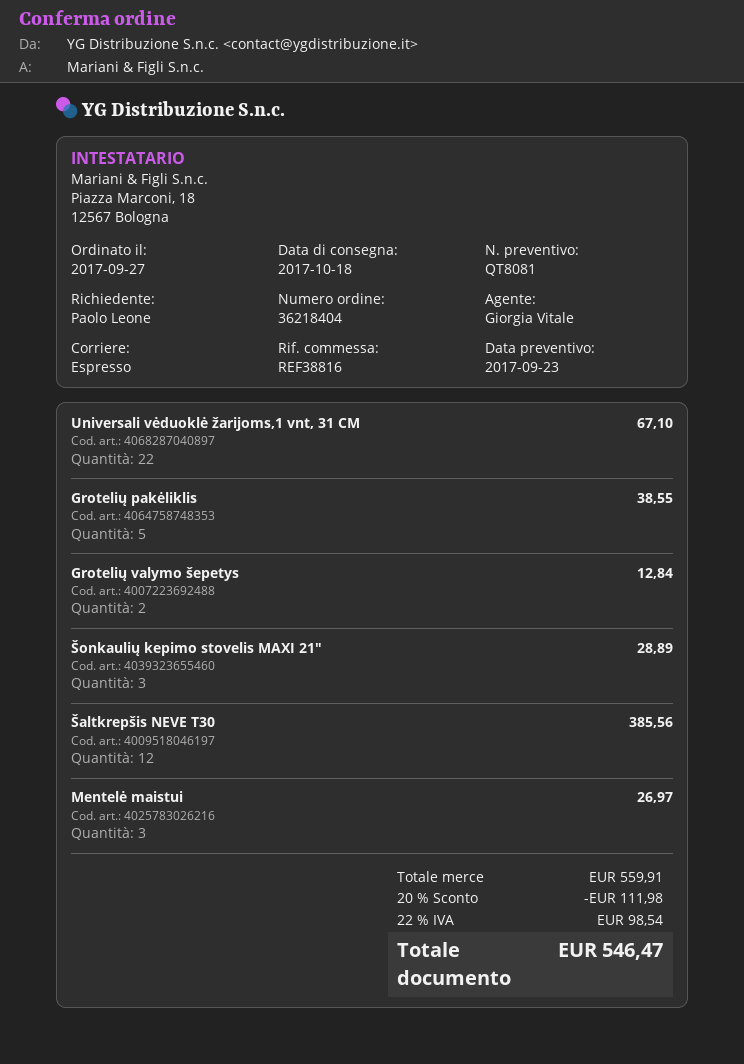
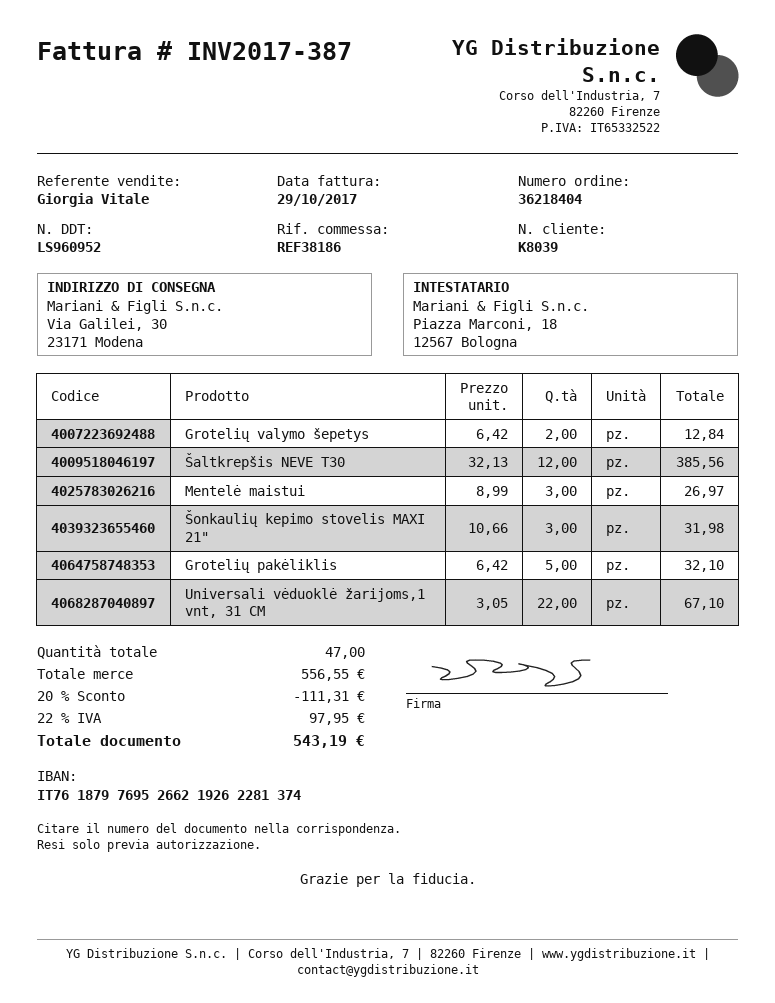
reference: REF38816 -> REF38186
Grotelių pakėliklis: 5 for 38.55 -> 5 for 32.10
Šonkaulių kepimo stovelis MAXI 21": 3 for 28.89 -> 3 for 31.98
subtotal: 559.91 -> 556.55
discount: 20% = 111.98 -> 20% = 111.31
tax: 22% = 98.54 -> 22% = 97.95
total: 546.47 -> 543.19

